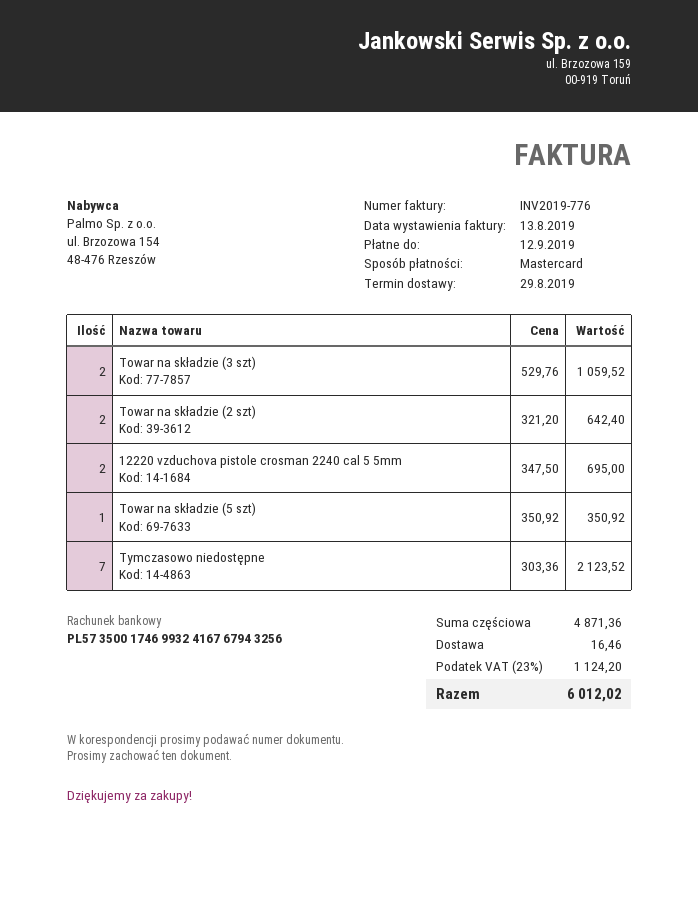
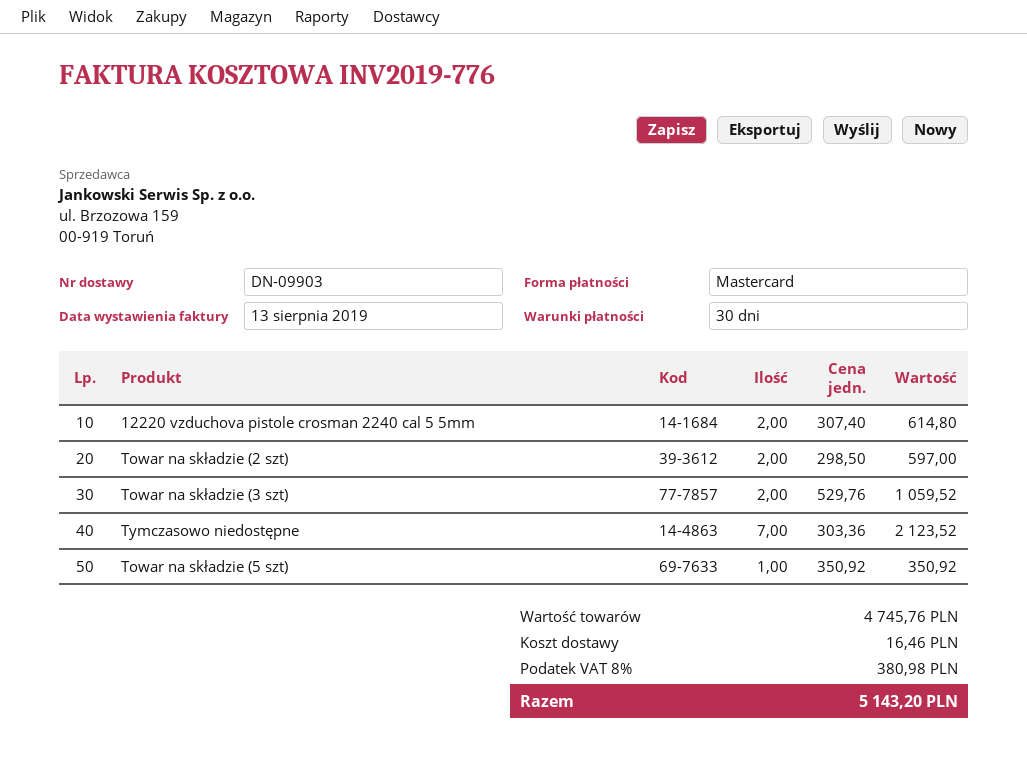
Towar na składzie (2 szt): 2 x 321.20 = 642.40 -> 2 x 298.50 = 597.00
12220 vzduchova pistole crosman 2240 cal 5 5mm: 2 x 347.50 = 695.00 -> 2 x 307.40 = 614.80
subtotal: 4871.36 -> 4745.76
tax: 23% = 1124.20 -> 8% = 380.98
total: 6012.02 -> 5143.20

